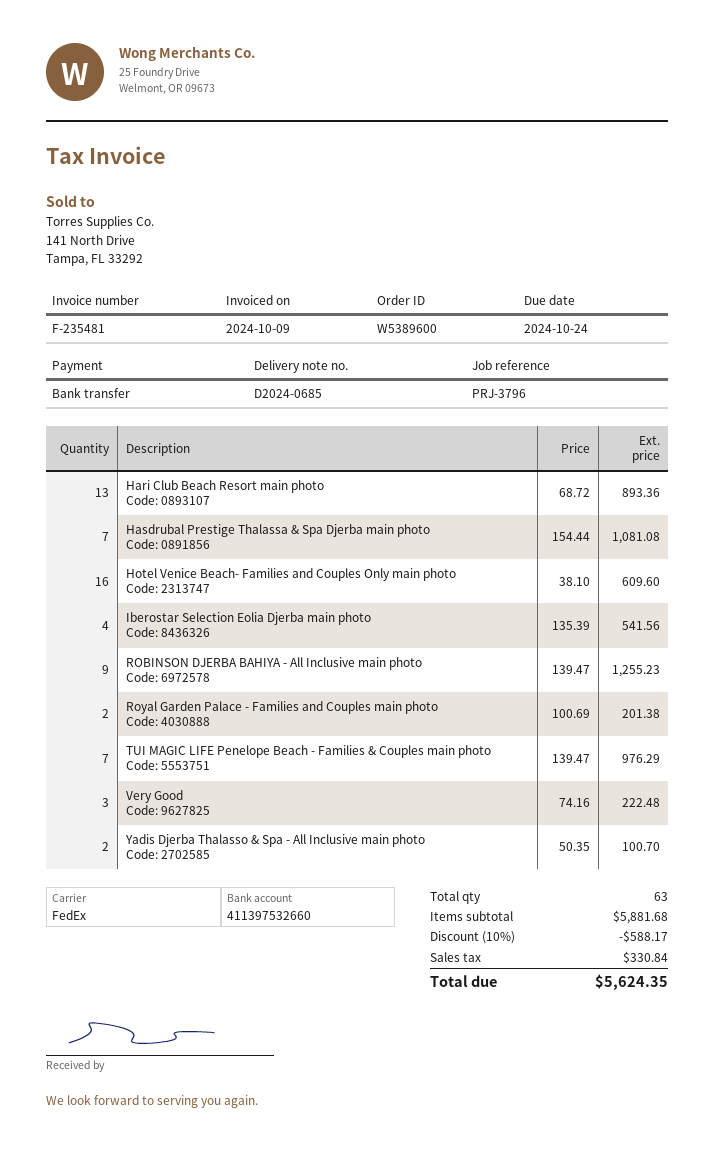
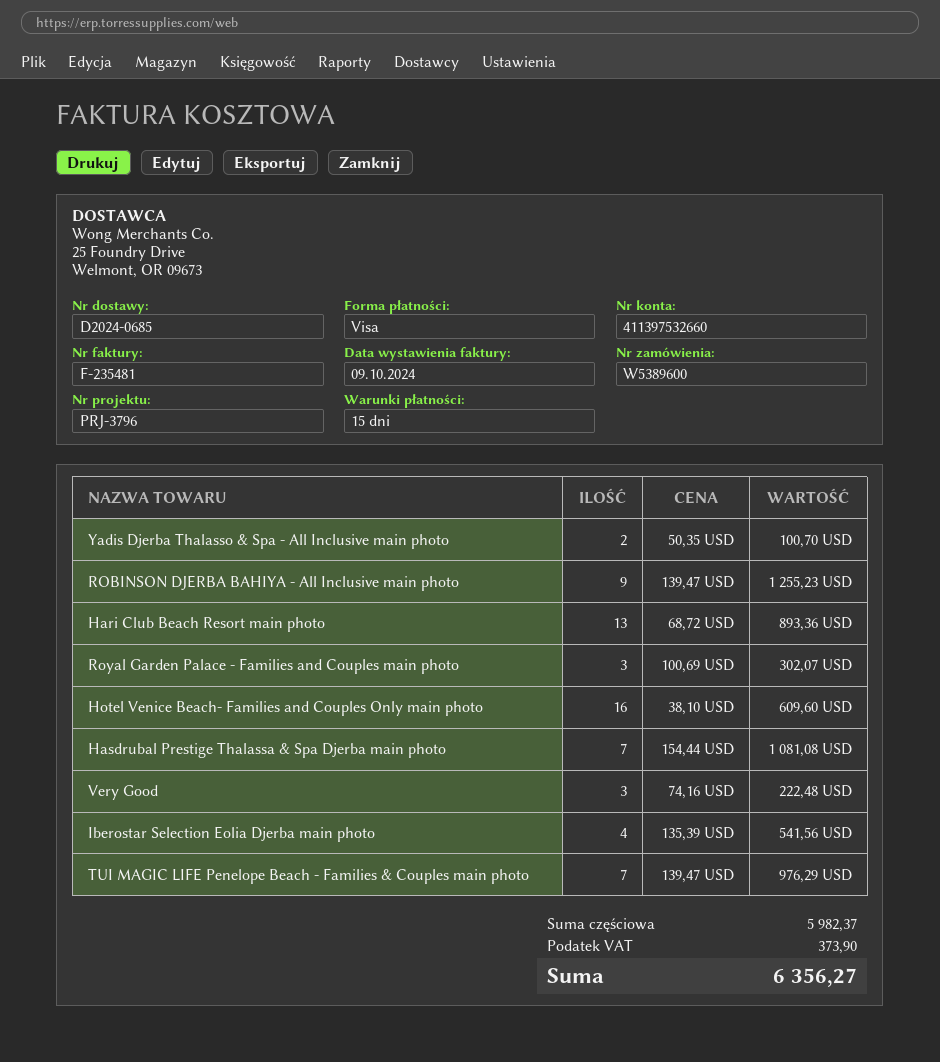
payment method: bank transfer -> Visa
Royal Garden Palace - Families and Couples main photo: 2 x 100.69 = 201.38 -> 3 x 100.69 = 302.07
subtotal: 5881.68 -> 5982.37
discount: 10% = 588.17 -> none
tax: 330.84 -> 373.90
total: 5624.35 -> 6356.27

